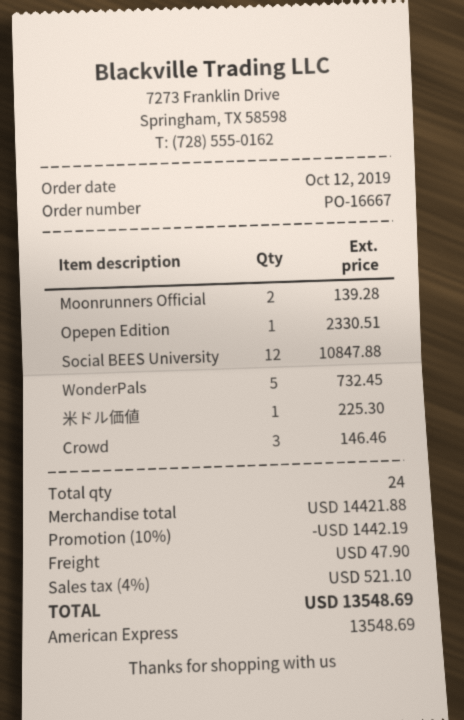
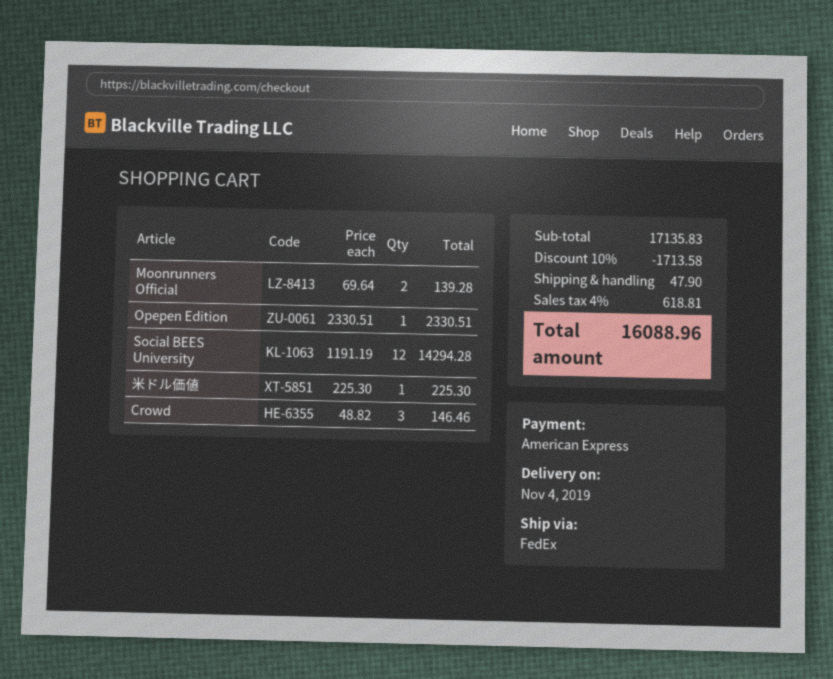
Social BEES University: 12 for 10847.88 -> 12 for 14294.28
WonderPals: 5 for 732.45 -> none
subtotal: 14421.88 -> 17135.83
discount: 10% = 1442.19 -> 10% = 1713.58
tax: 4% = 521.10 -> 4% = 618.81
total: 13548.69 -> 16088.96

